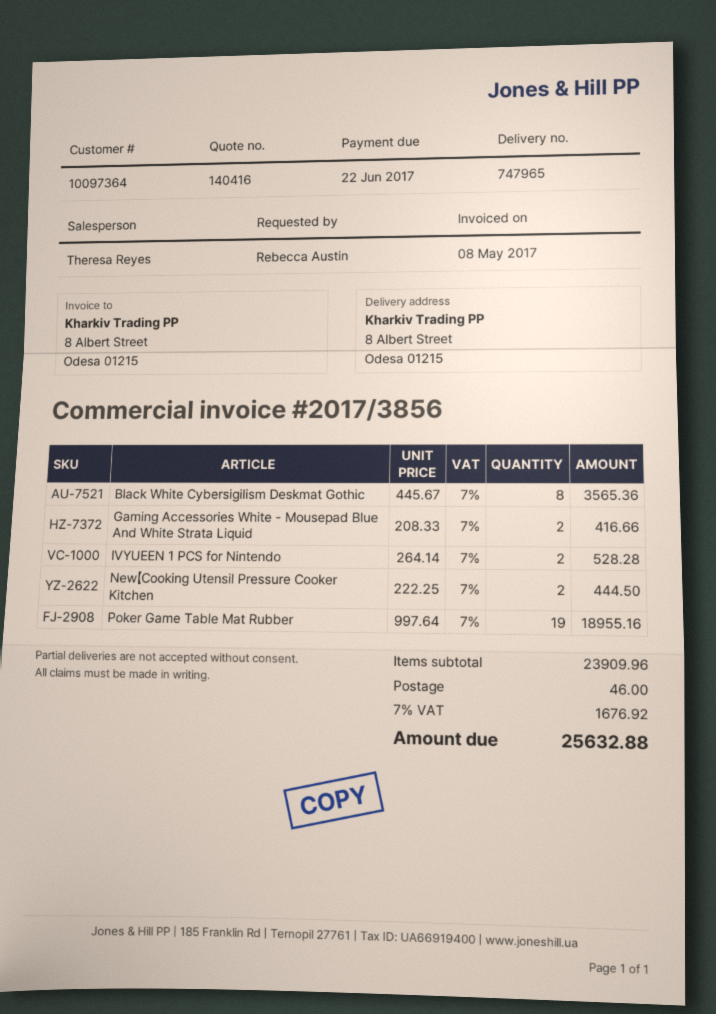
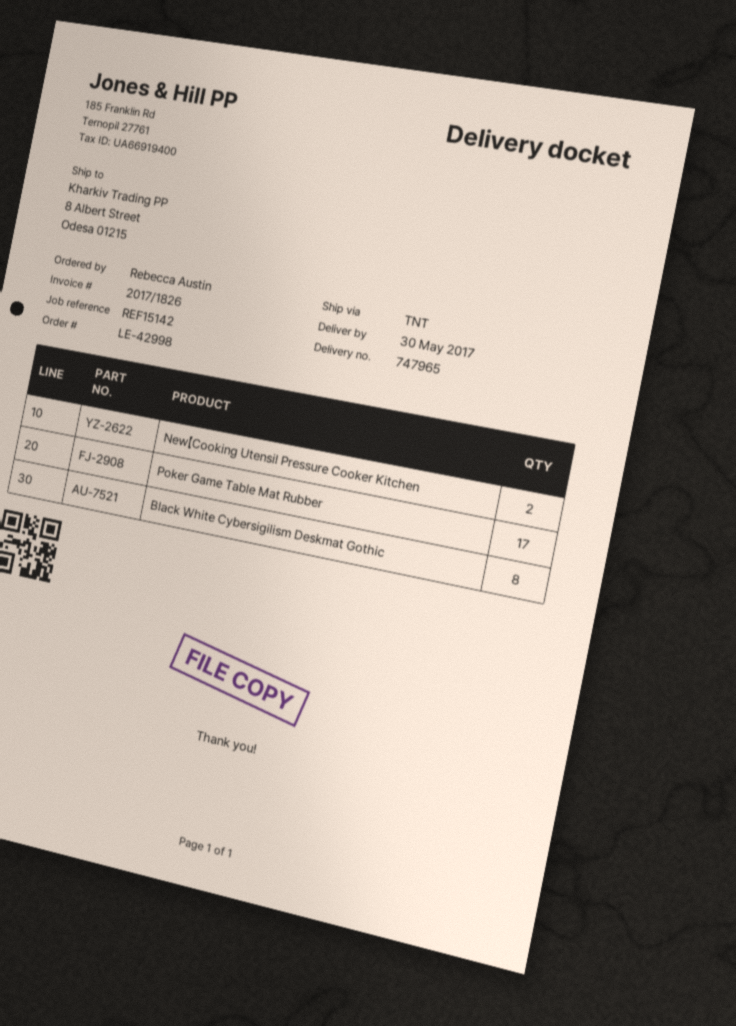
invoice number: 2017/3856 -> 2017/1826
Gaming Accessories White - Mousepad Blue And White Strata Liquid: 2 -> none
IVYUEEN 1 PCS for Nintendo: 2 -> none
Poker Game Table Mat Rubber: 19 -> 17

